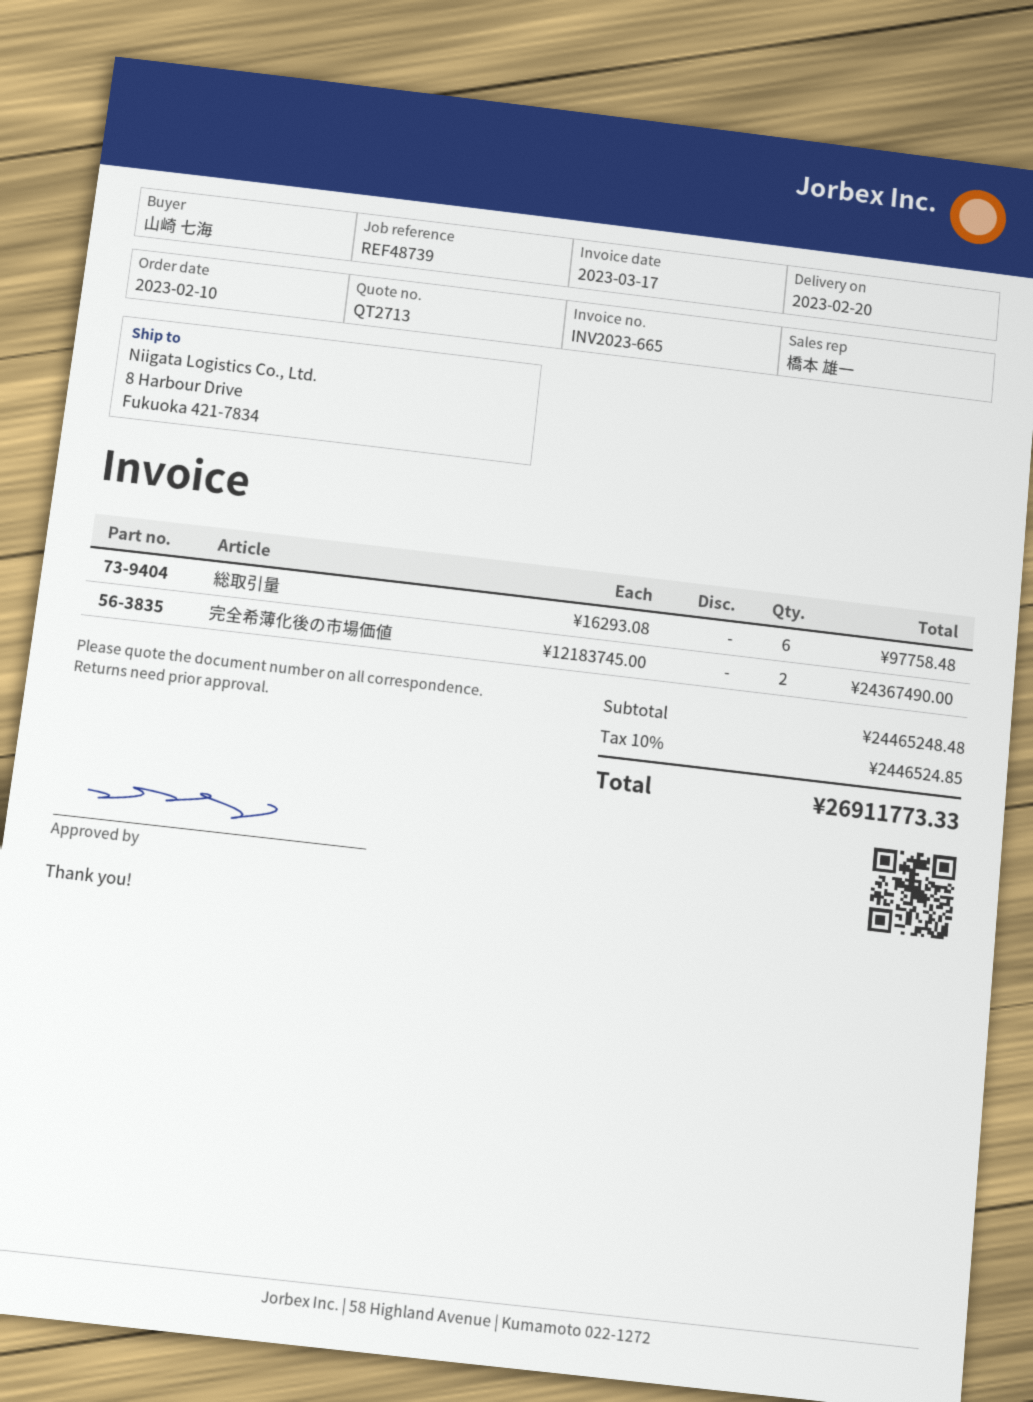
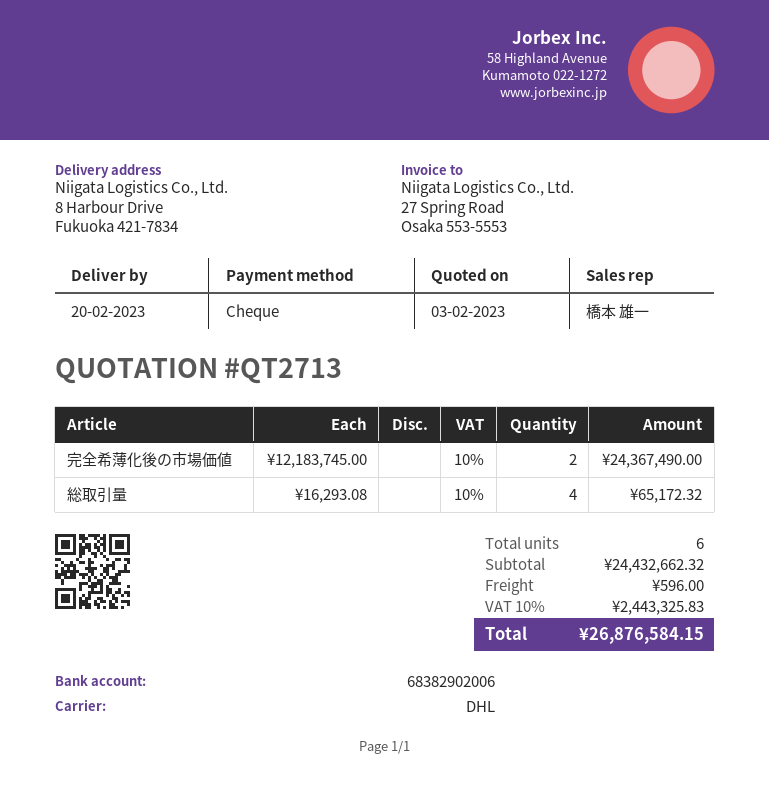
総取引量: 6 x 16293.08 = 97758.48 -> 4 x 16293.08 = 65172.32
subtotal: 24465248.48 -> 24432662.32
shipping: none -> 596.00
tax: 10% = 2446524.85 -> 10% = 2443325.83
total: 26911773.33 -> 26876584.15

